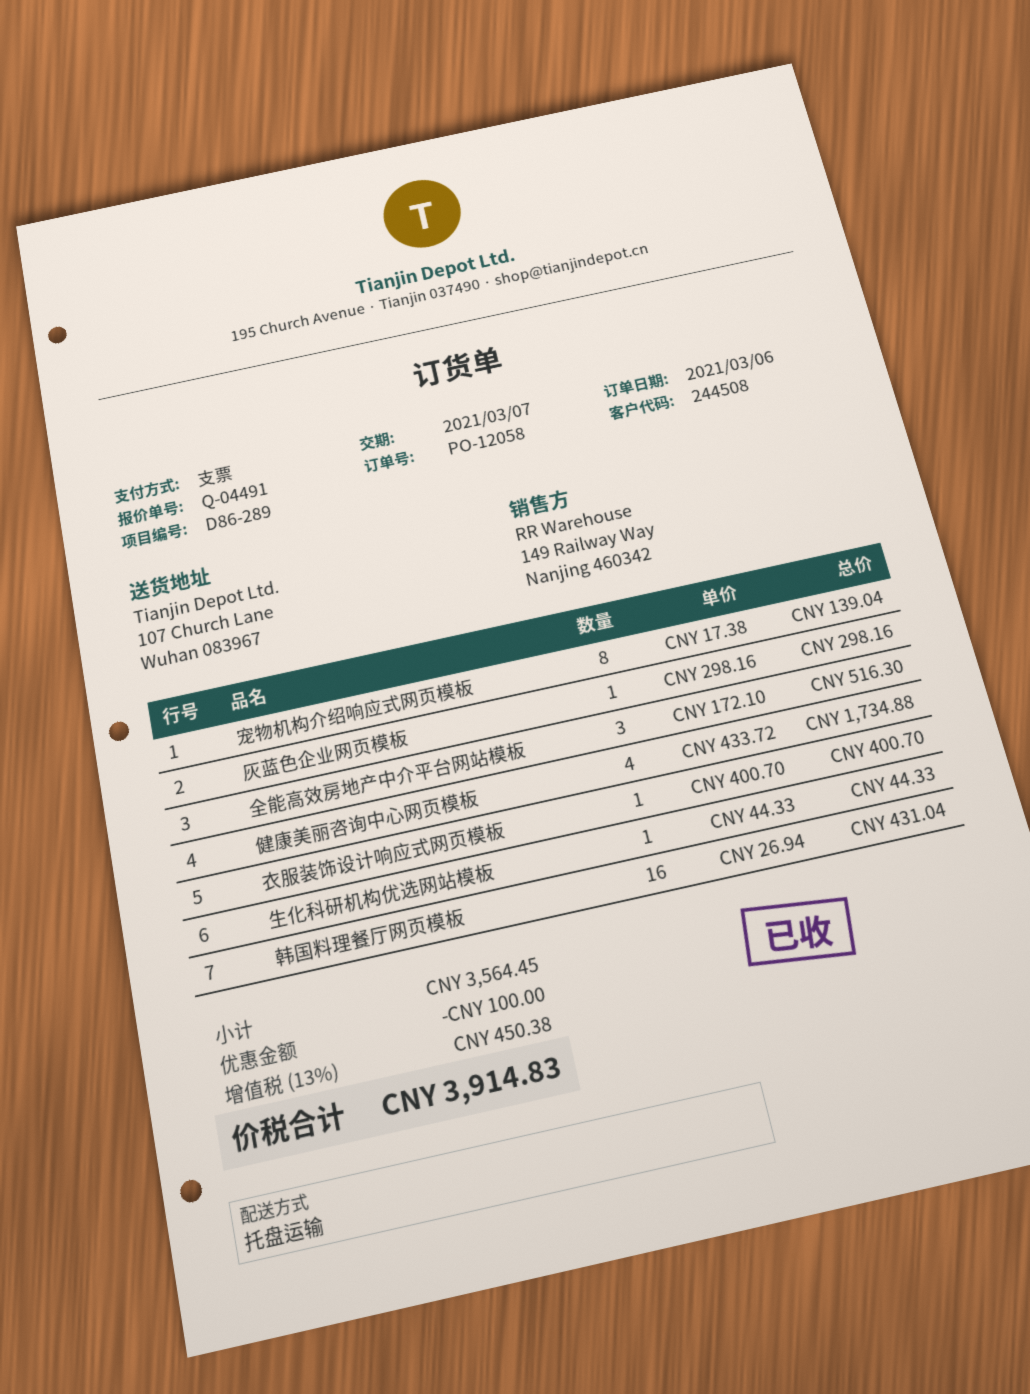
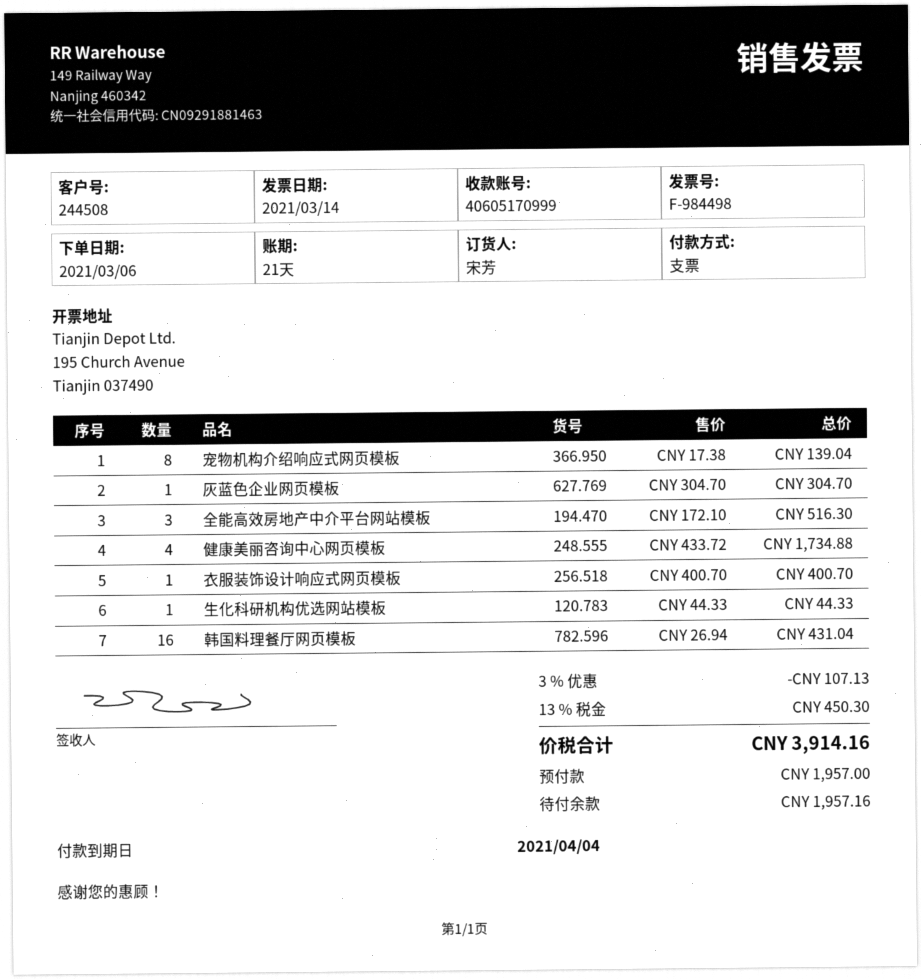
灰蓝色企业网页模板: 1 x 298.16 = 298.16 -> 1 x 304.70 = 304.70
discount: 100.00 -> 107.13
tax: 13% = 450.38 -> 13% = 450.30
total: 3914.83 -> 3914.16

